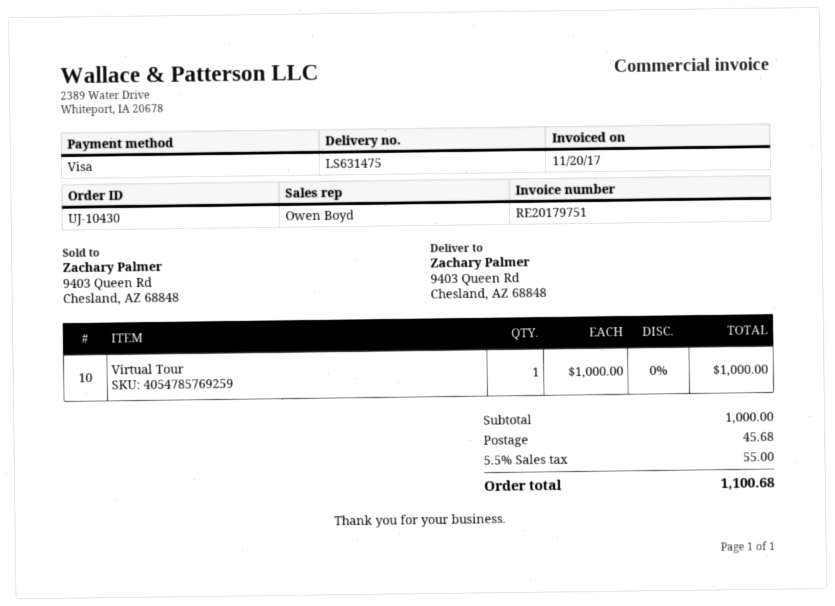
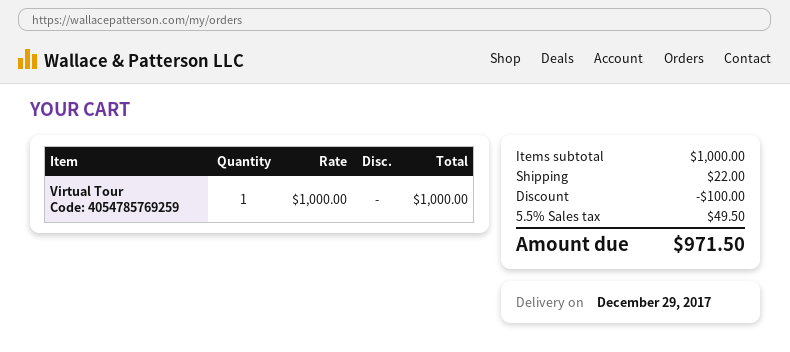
discount: none -> 100.00
shipping: 45.68 -> 22.00
tax: 5.5% = 55.00 -> 5.5% = 49.50
total: 1100.68 -> 971.50

